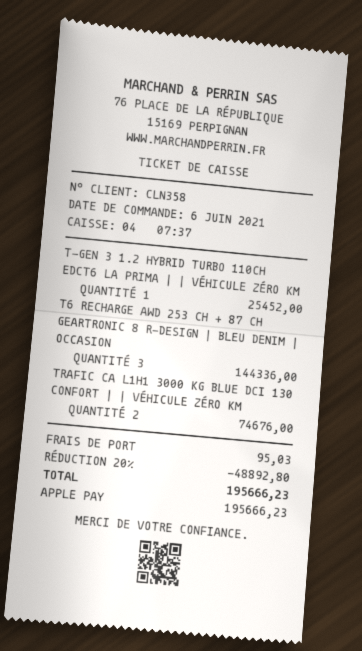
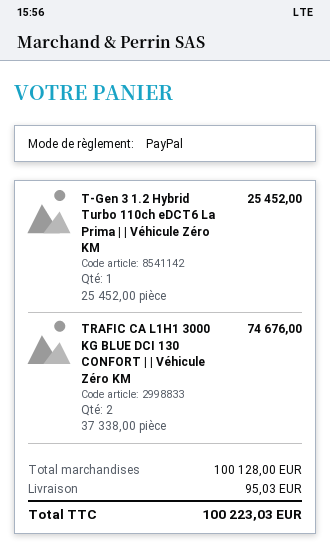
payment method: Apple Pay -> PayPal
T6 RECHARGE AWD 253 CH + 87 CH GEARTRONIC 8 R-DESIGN | BLEU DENIM | OCCASION: 3 for 144336.00 -> none
discount: 20% = 48892.80 -> none
total: 195666.23 -> 100223.03

